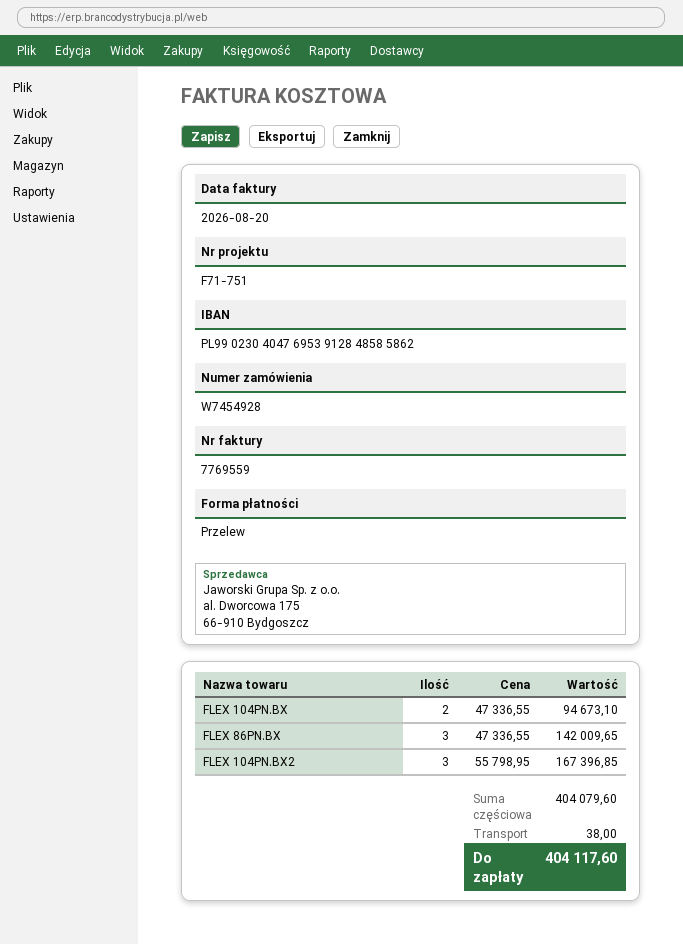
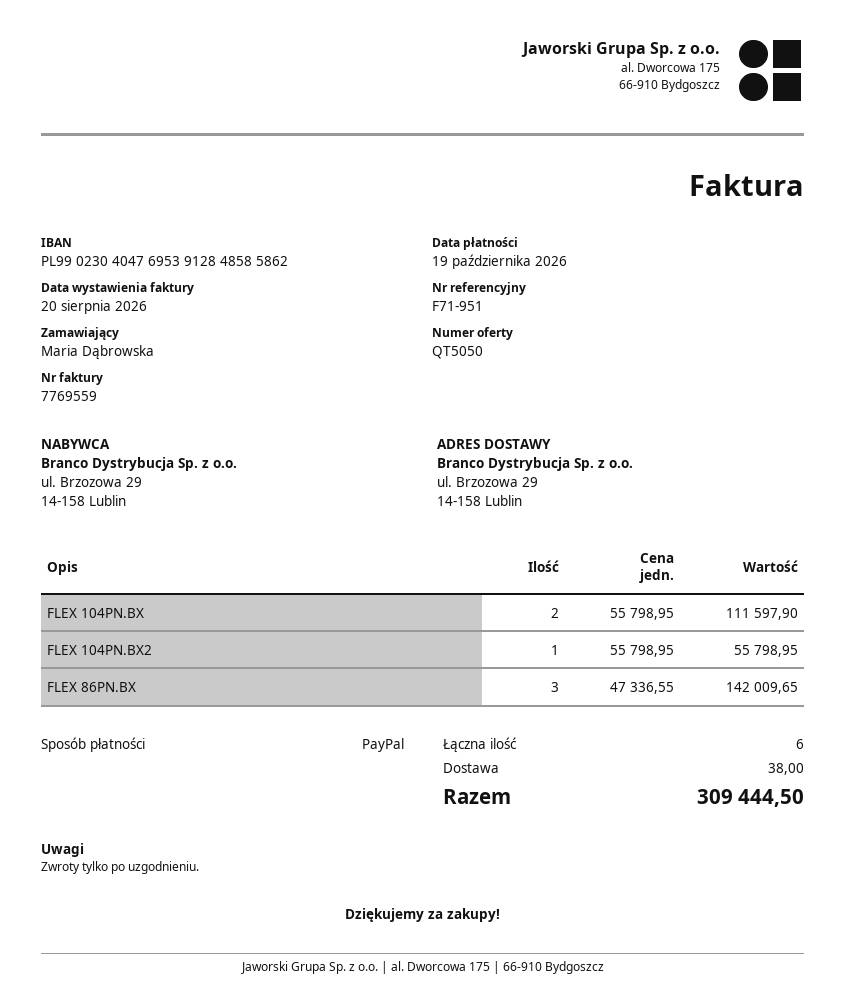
reference: F71-751 -> F71-951
payment method: bank transfer -> PayPal
FLEX 104PN.BX: 2 x 47336.55 = 94673.10 -> 2 x 55798.95 = 111597.90
FLEX 104PN.BX2: 3 x 55798.95 = 167396.85 -> 1 x 55798.95 = 55798.95
total: 404117.60 -> 309444.50

